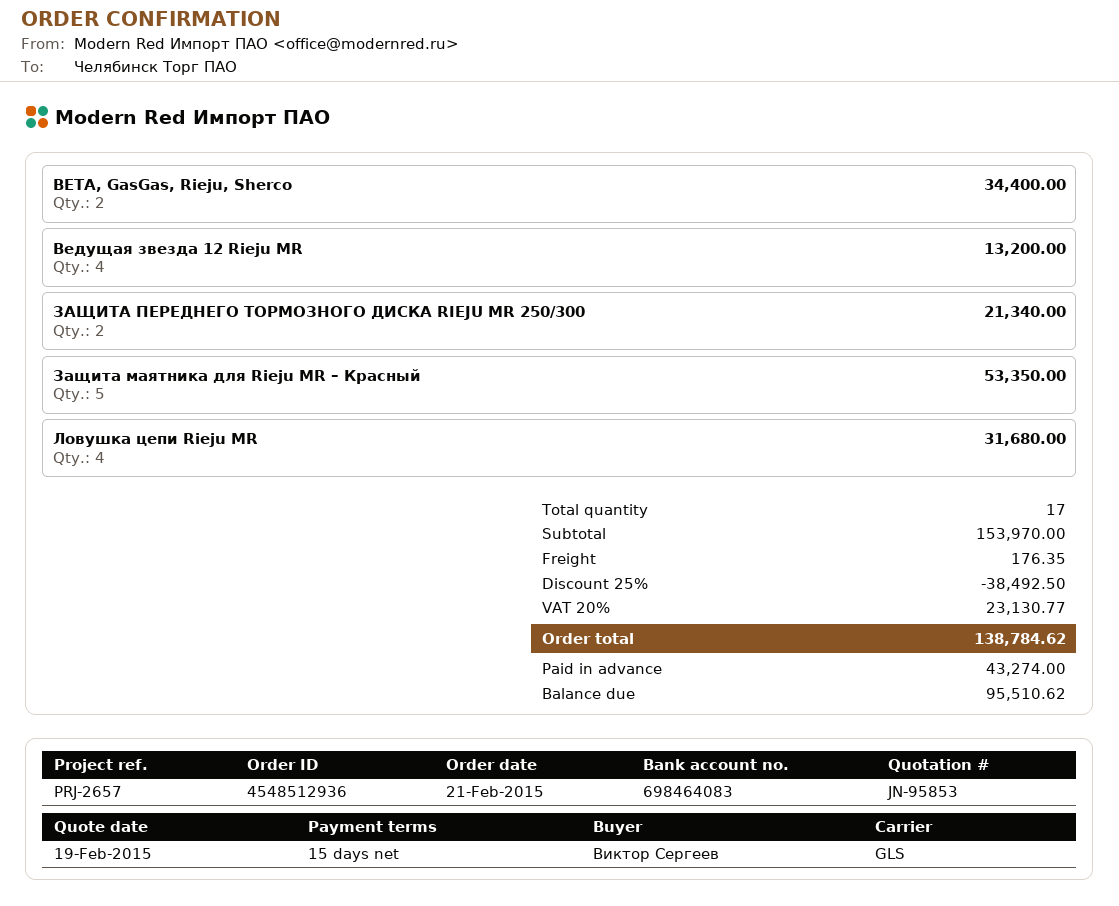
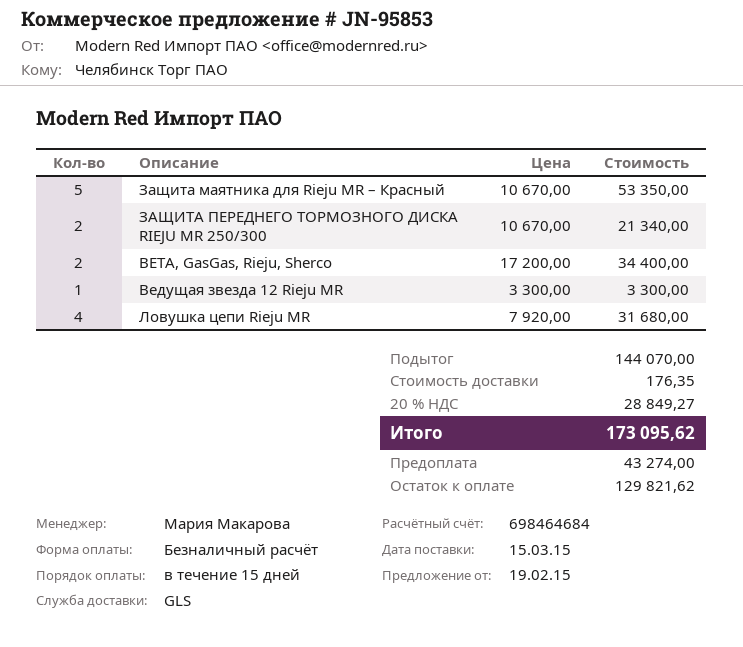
bank account: 698464083 -> 698464684
Ведущая звезда 12 Rieju MR: 4 for 13200.00 -> 1 for 3300.00
subtotal: 153970.00 -> 144070.00
discount: 25% = 38492.50 -> none
tax: 20% = 23130.77 -> 20% = 28849.27
total: 138784.62 -> 173095.62
balance: 95510.62 -> 129821.62

